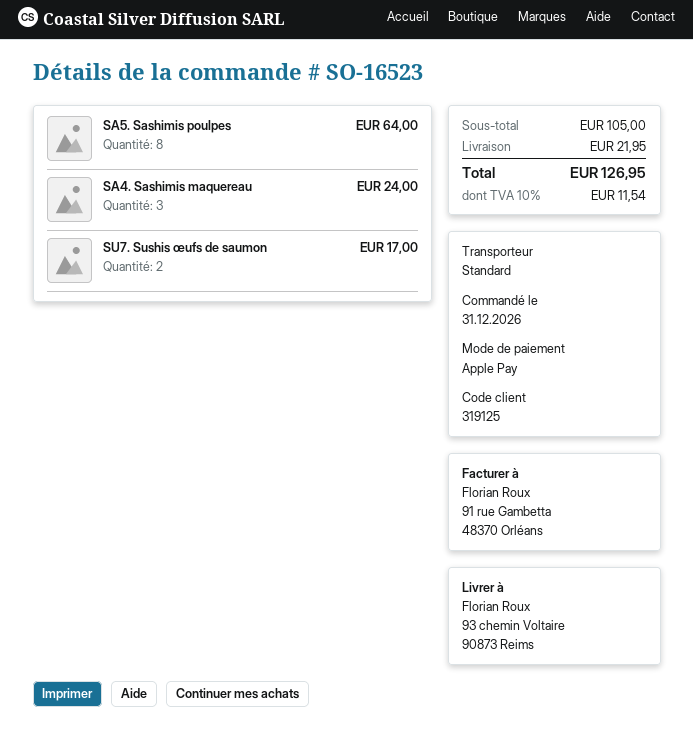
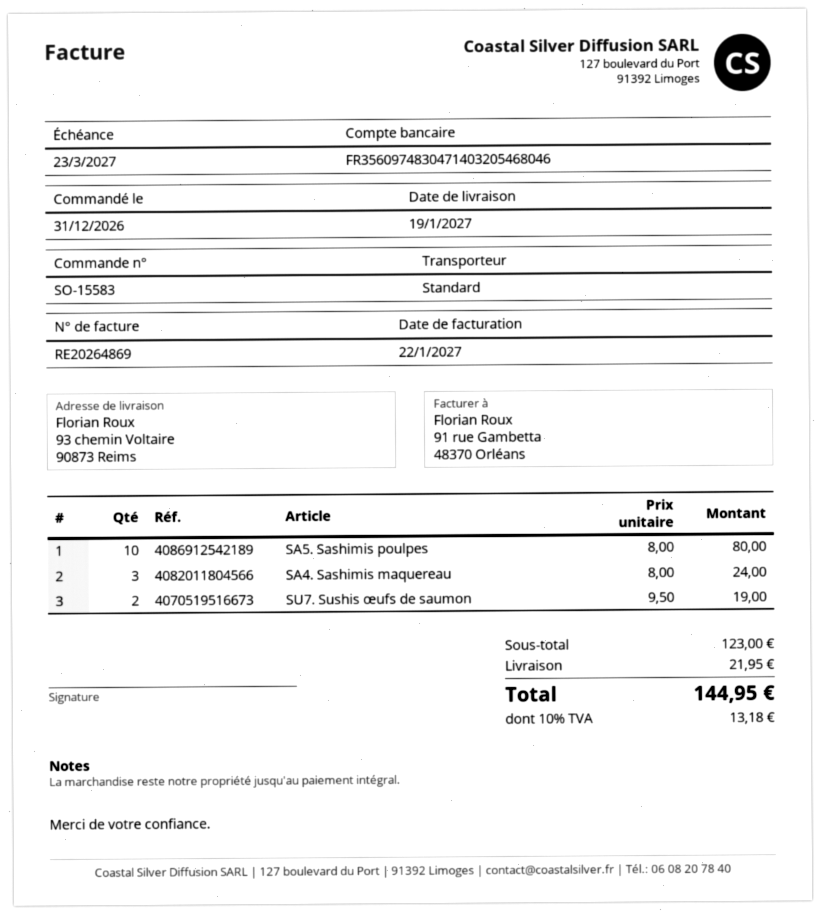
order number: SO-16523 -> SO-15583
SA5. Sashimis poulpes: 8 for 64.00 -> 10 for 80.00
SU7. Sushis œufs de saumon: 2 for 17.00 -> 2 for 19.00
subtotal: 105.00 -> 123.00
tax: 10% = 11.54 -> 10% = 13.18
total: 126.95 -> 144.95

